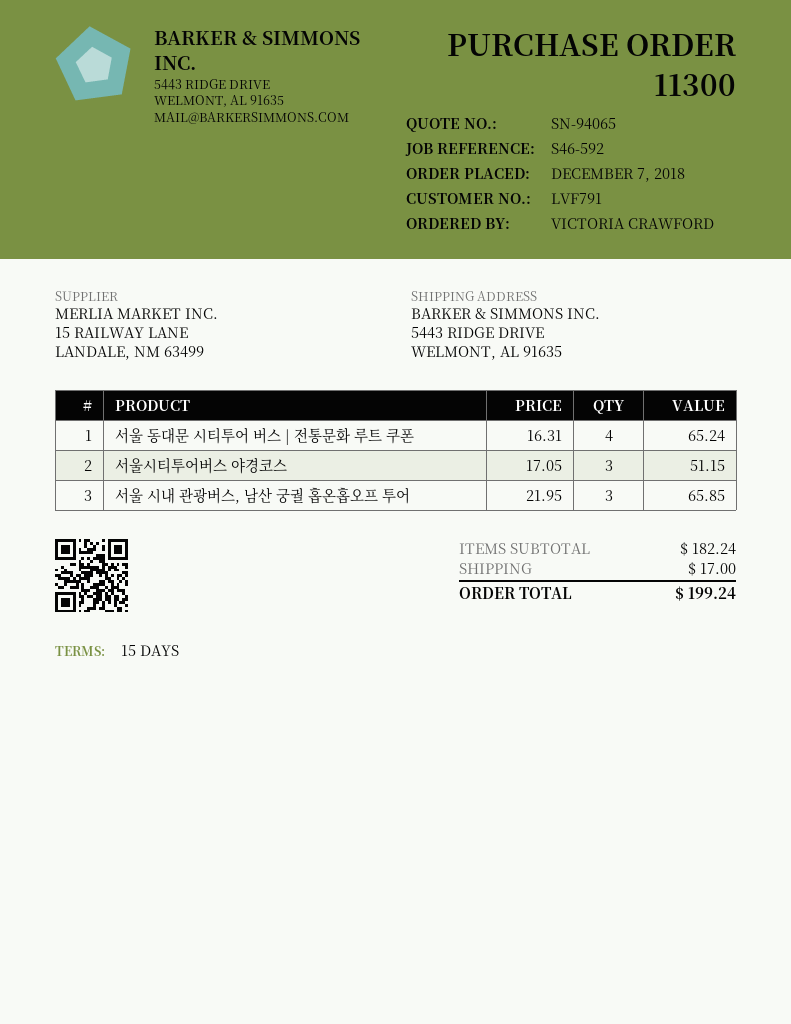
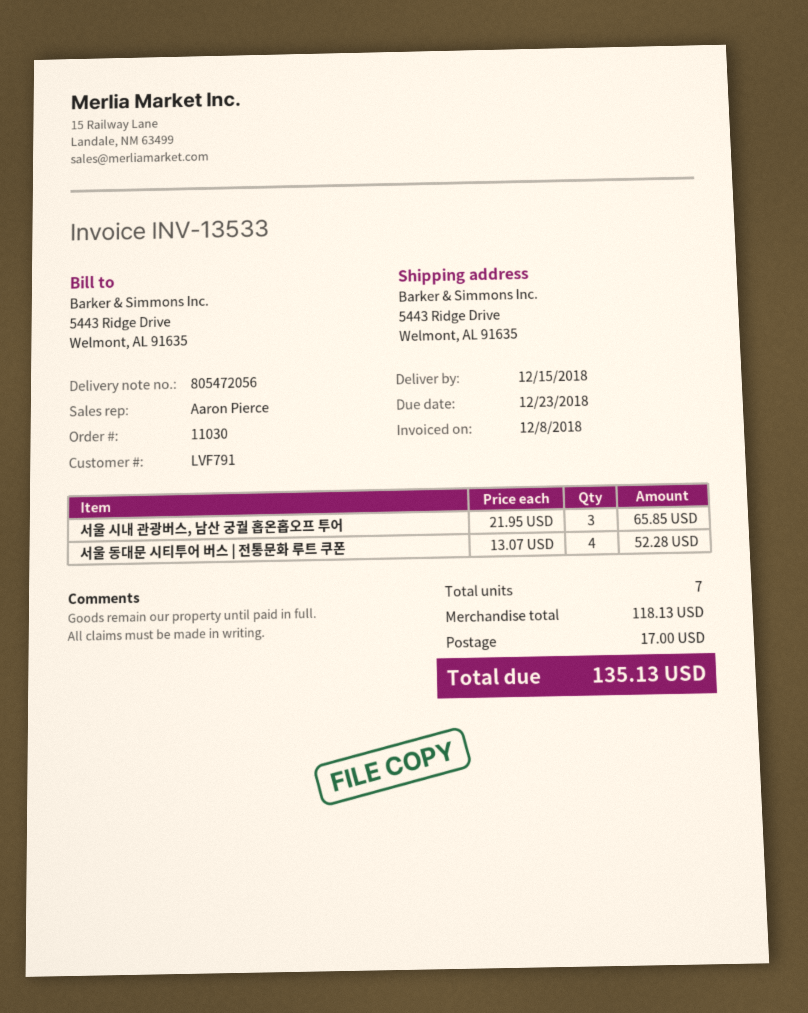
order number: 11300 -> 11030
서울 동대문 시티투어 버스 | 전통문화 루트 쿠폰: 4 x 16.31 = 65.24 -> 4 x 13.07 = 52.28
서울시티투어버스 야경코스: 3 x 17.05 = 51.15 -> none
subtotal: 182.24 -> 118.13
total: 199.24 -> 135.13

